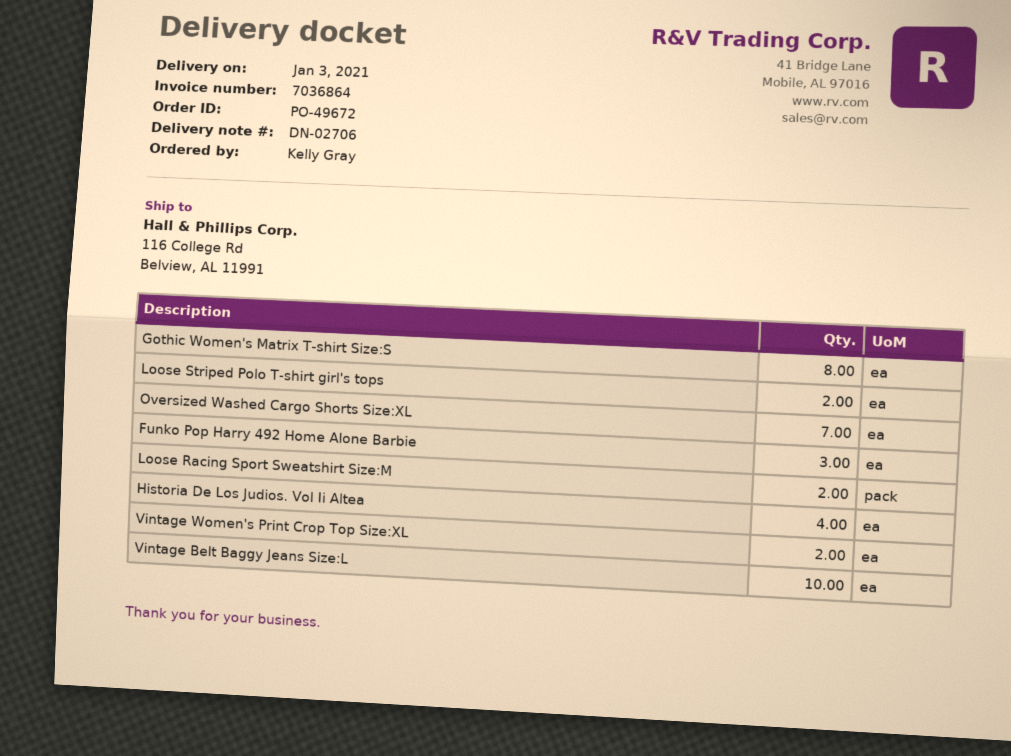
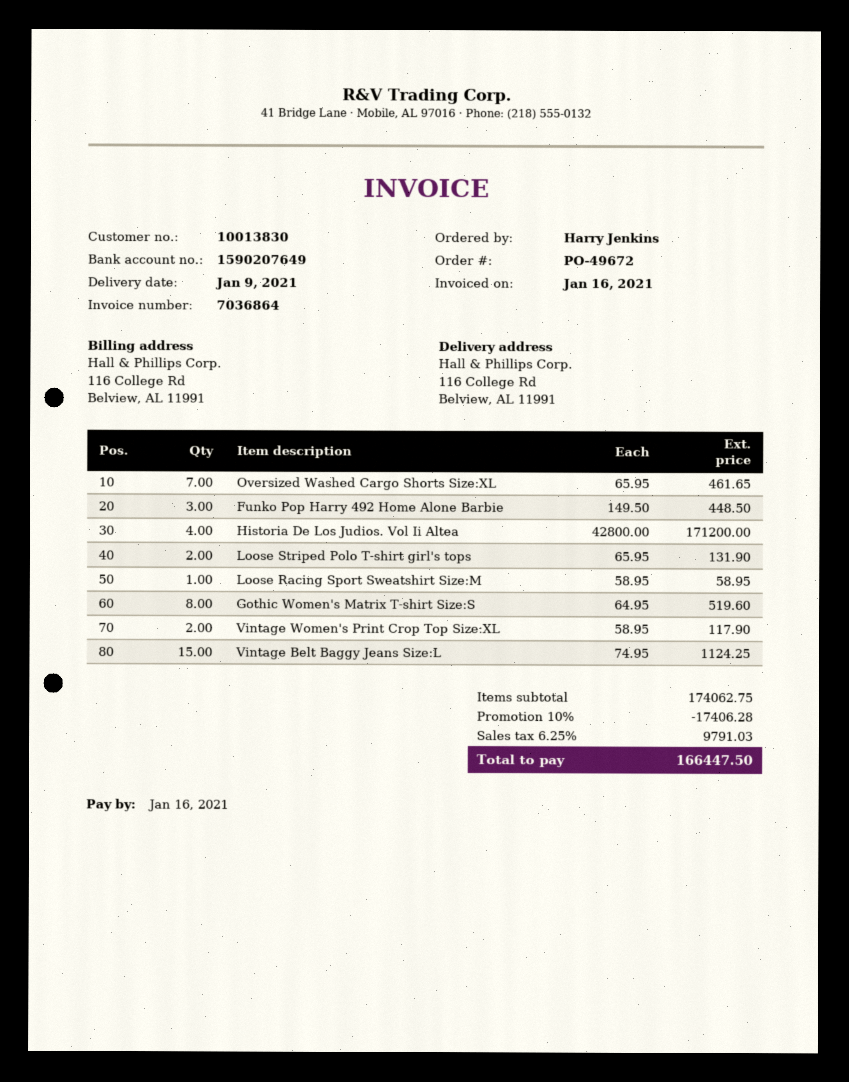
delivery date: 2021-01-03 -> 2021-01-09
ordered by: Kelly Gray -> Harry Jenkins
Loose Racing Sport Sweatshirt Size:M: 2 -> 1
Vintage Belt Baggy Jeans Size:L: 10 -> 15

